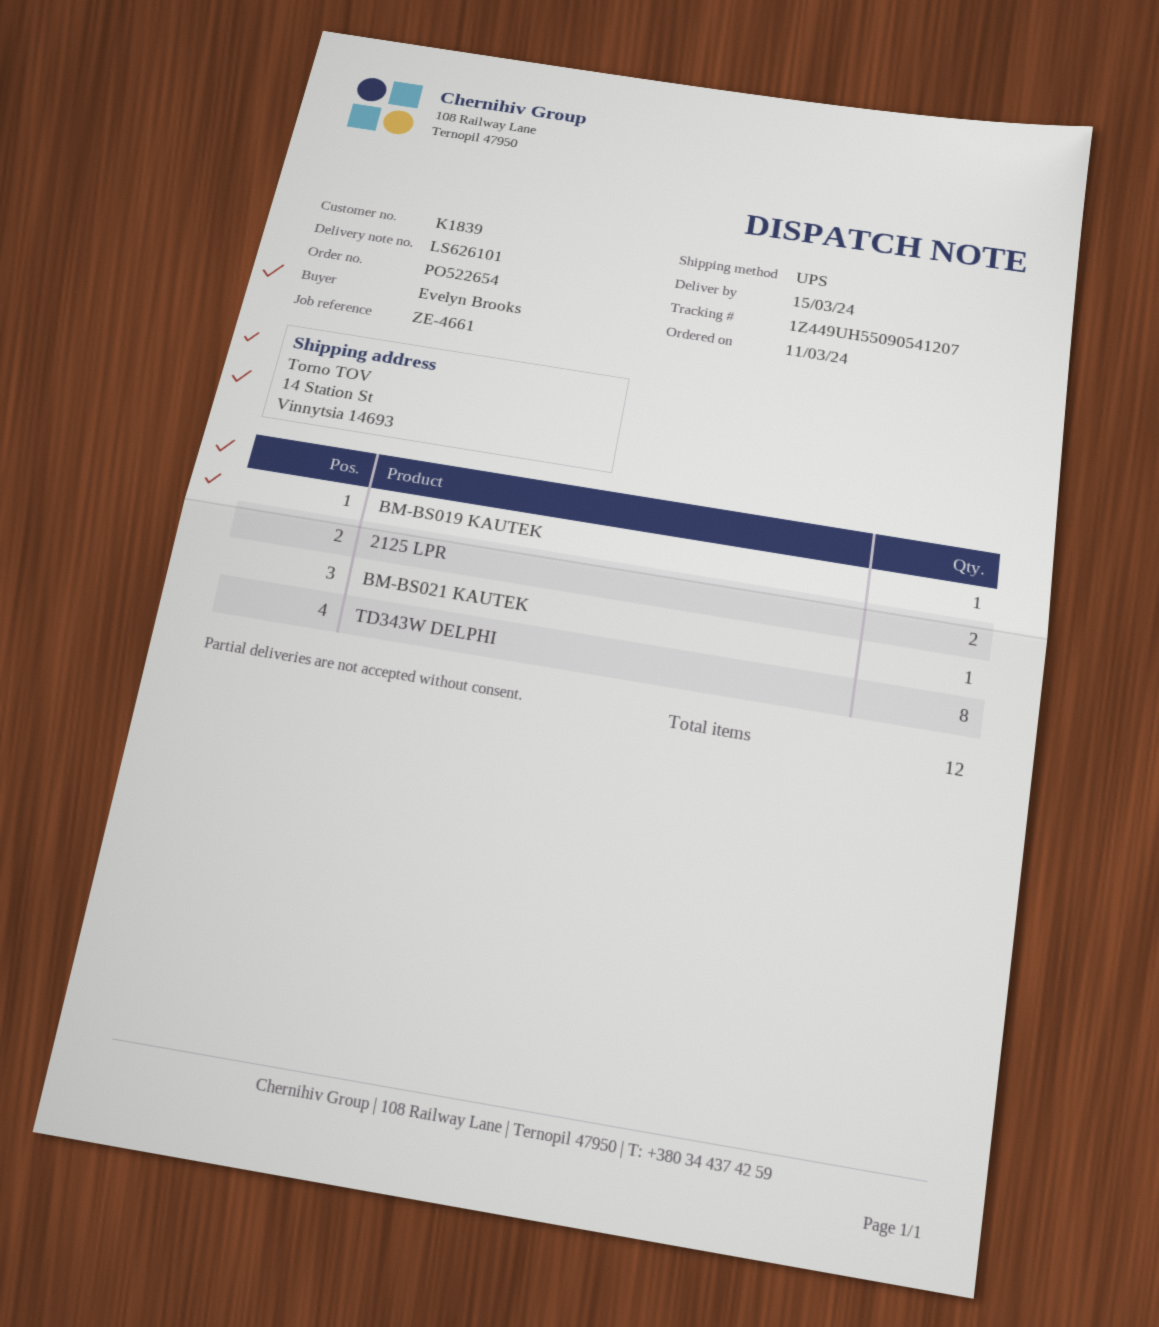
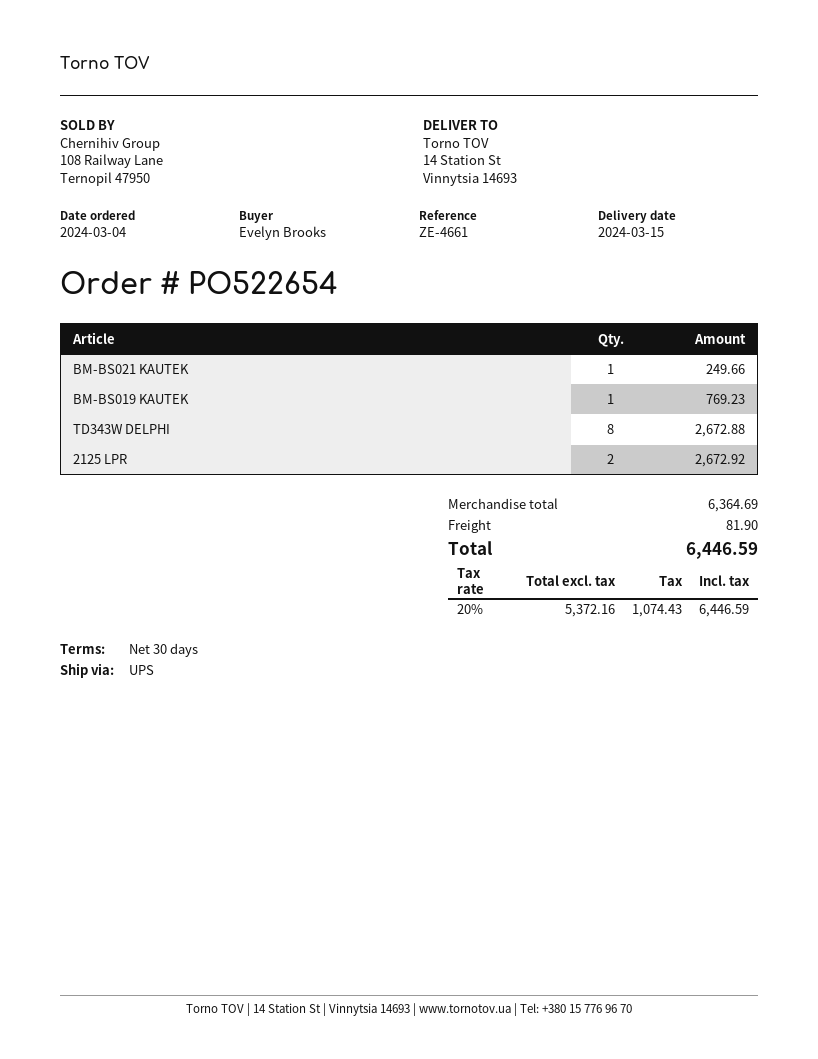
order date: 2024-03-11 -> 2024-03-04

